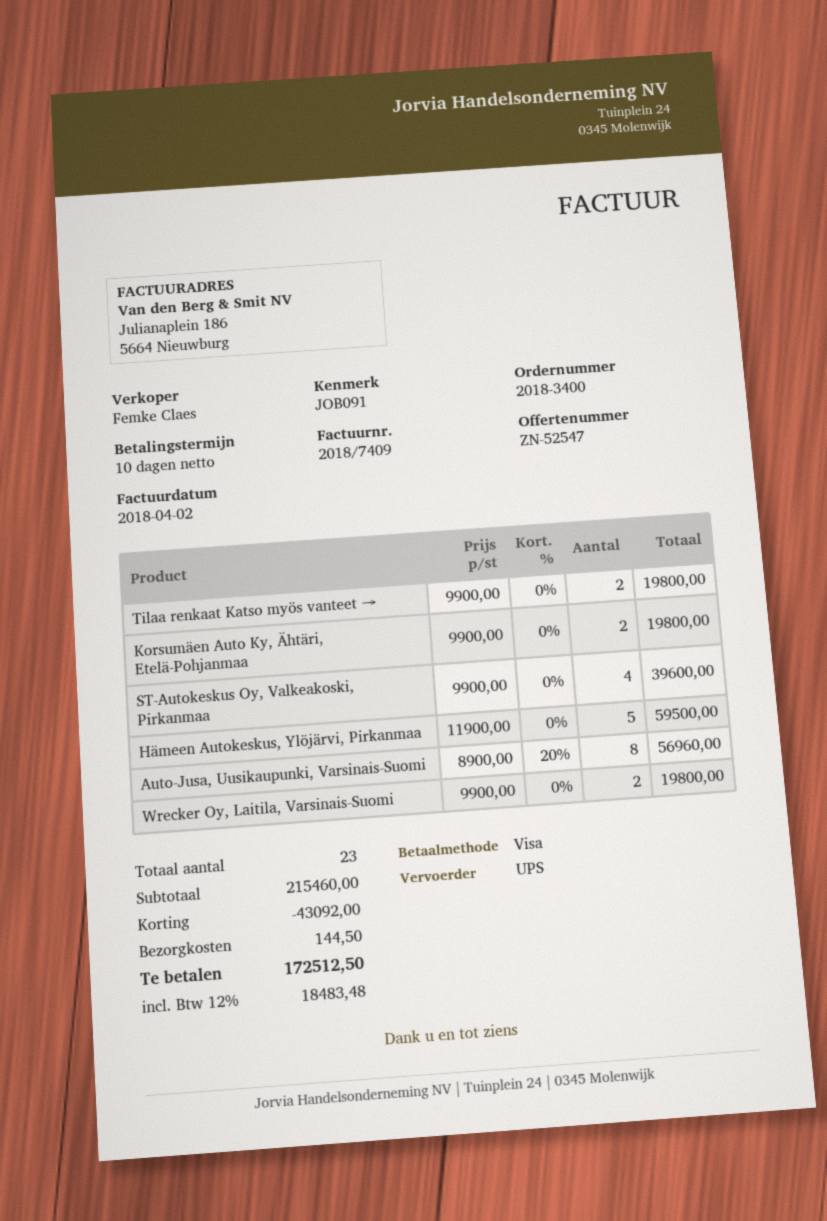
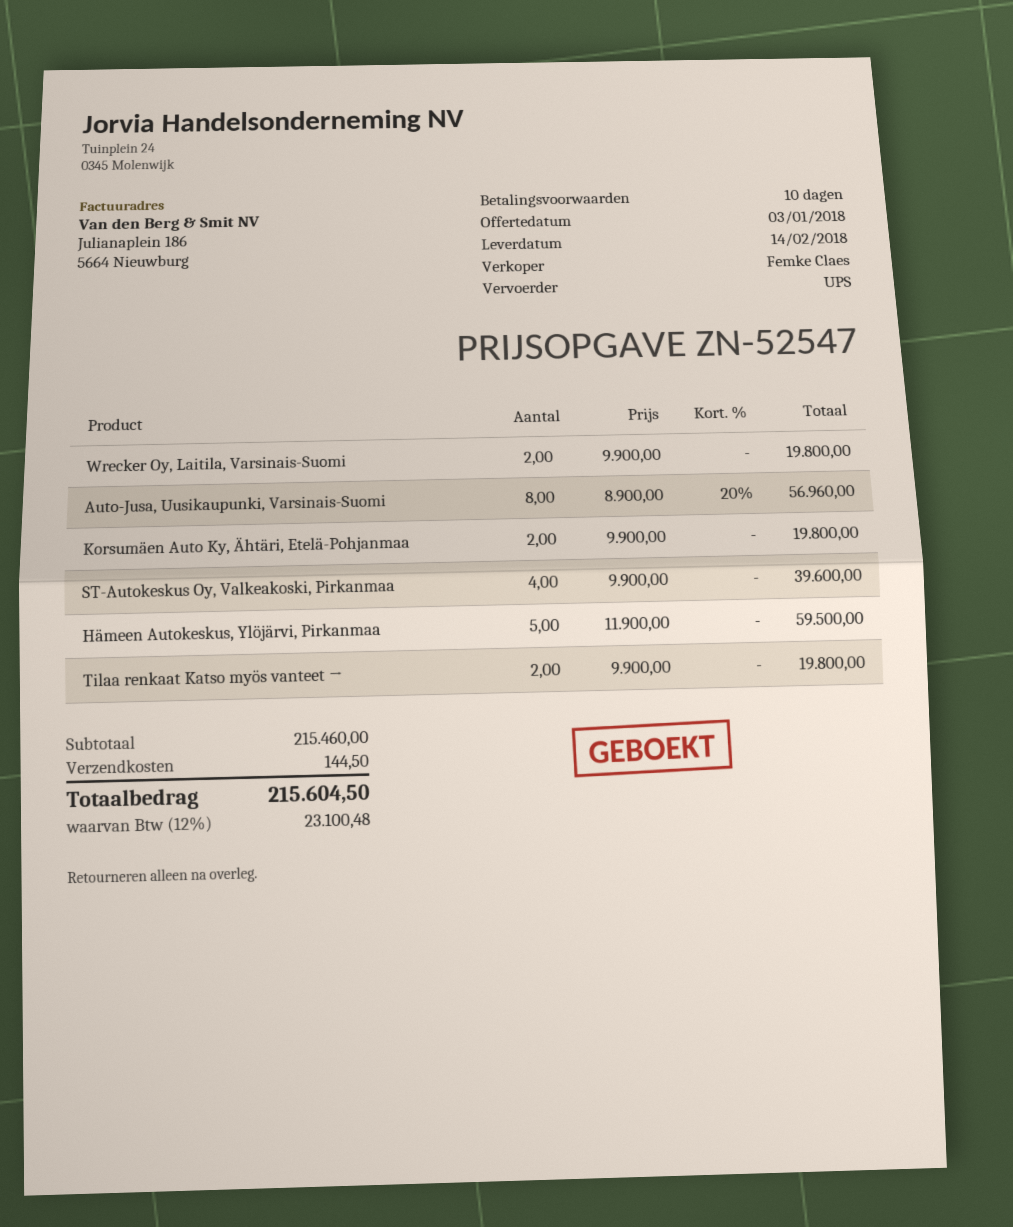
discount: 43092.00 -> none
tax: 12% = 18483.48 -> 12% = 23100.48
total: 172512.50 -> 215604.50

